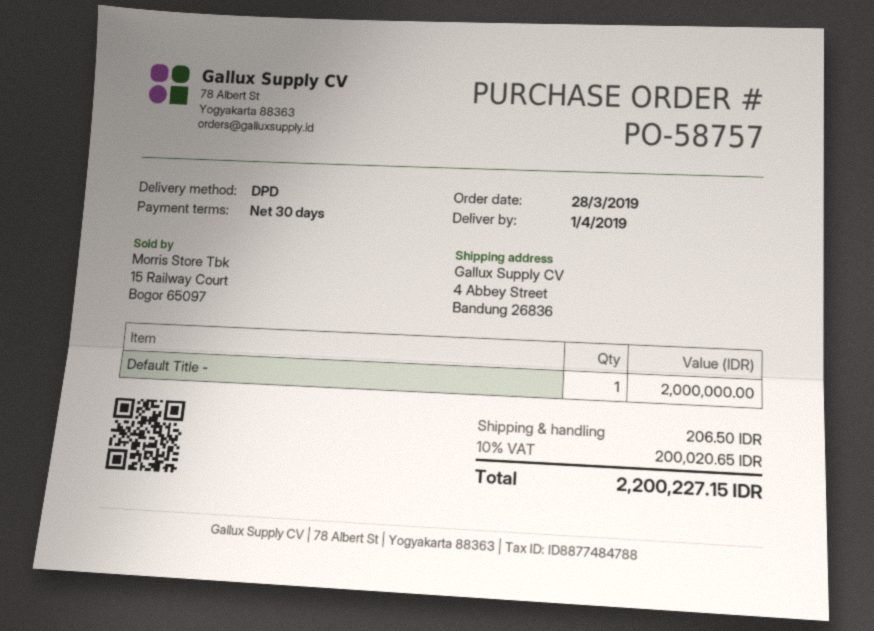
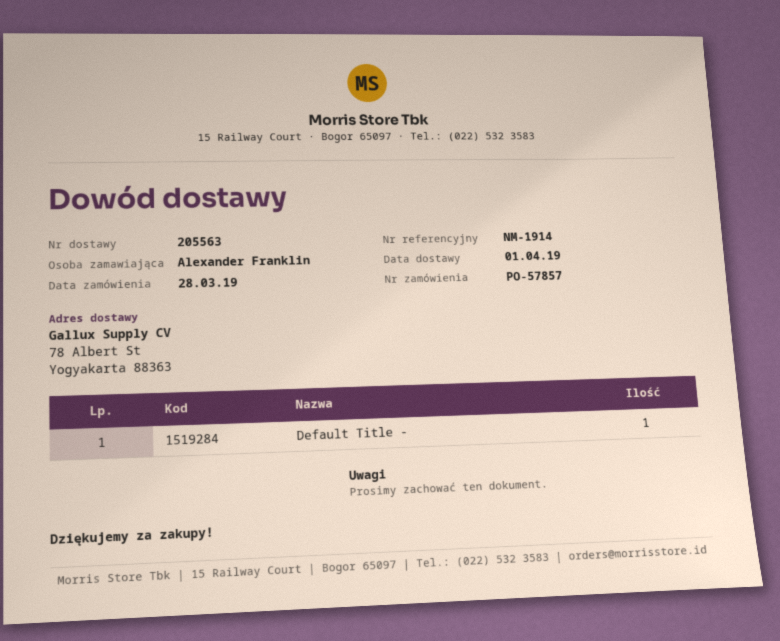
order number: PO-58757 -> PO-57857
ship to: 4 Abbey Street, Bandung 26836 -> 78 Albert St, Yogyakarta 88363

